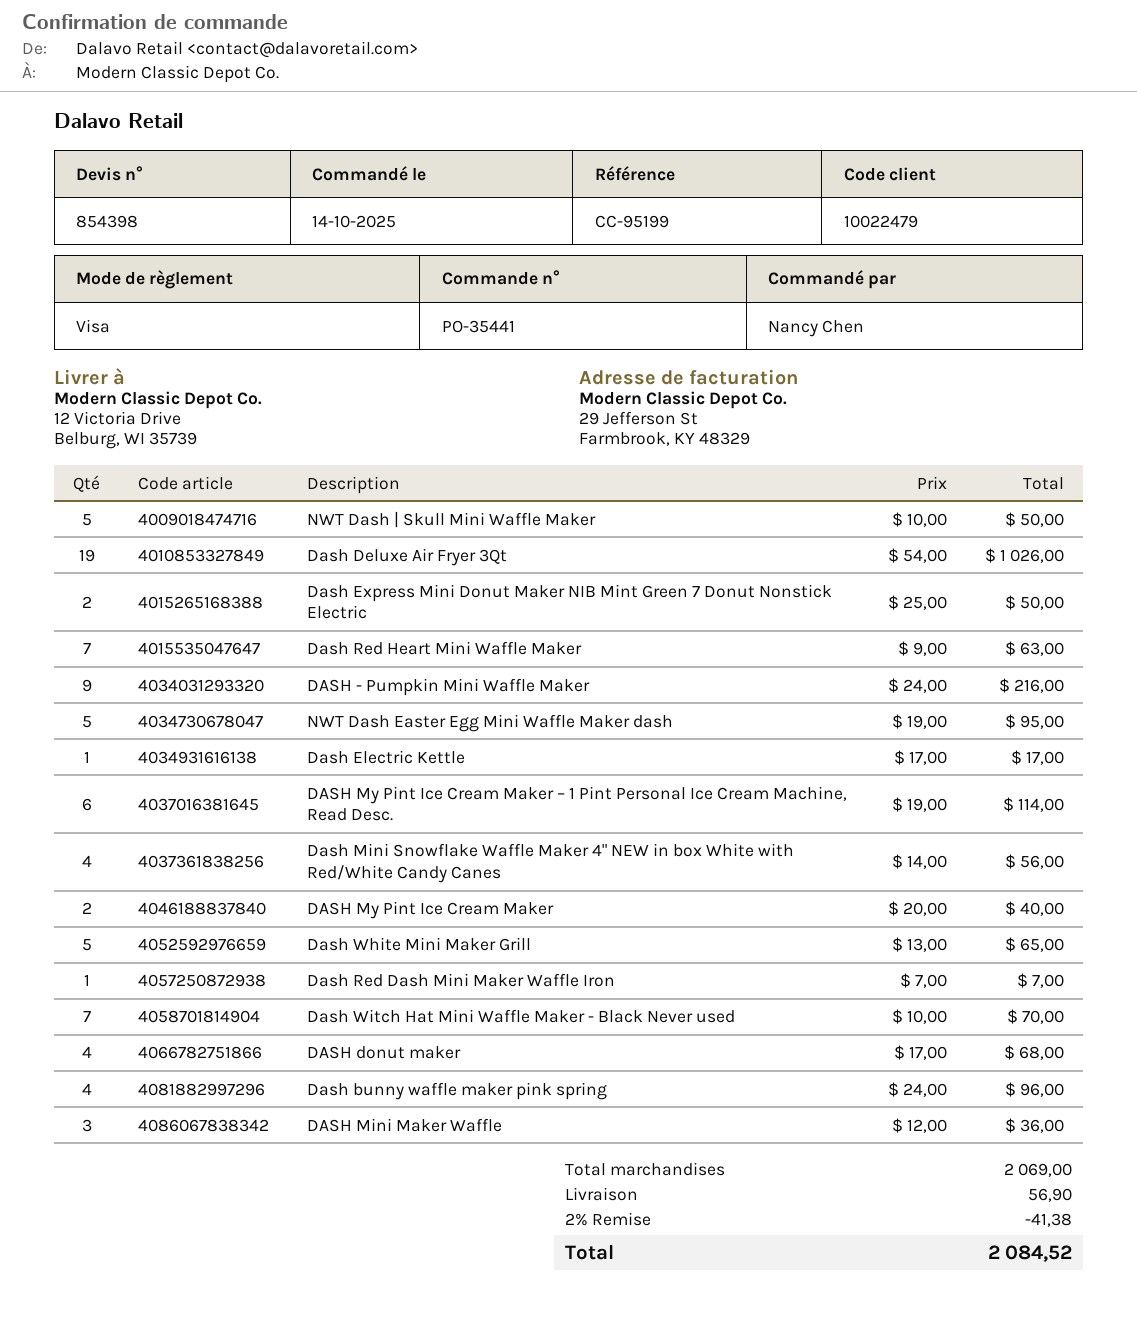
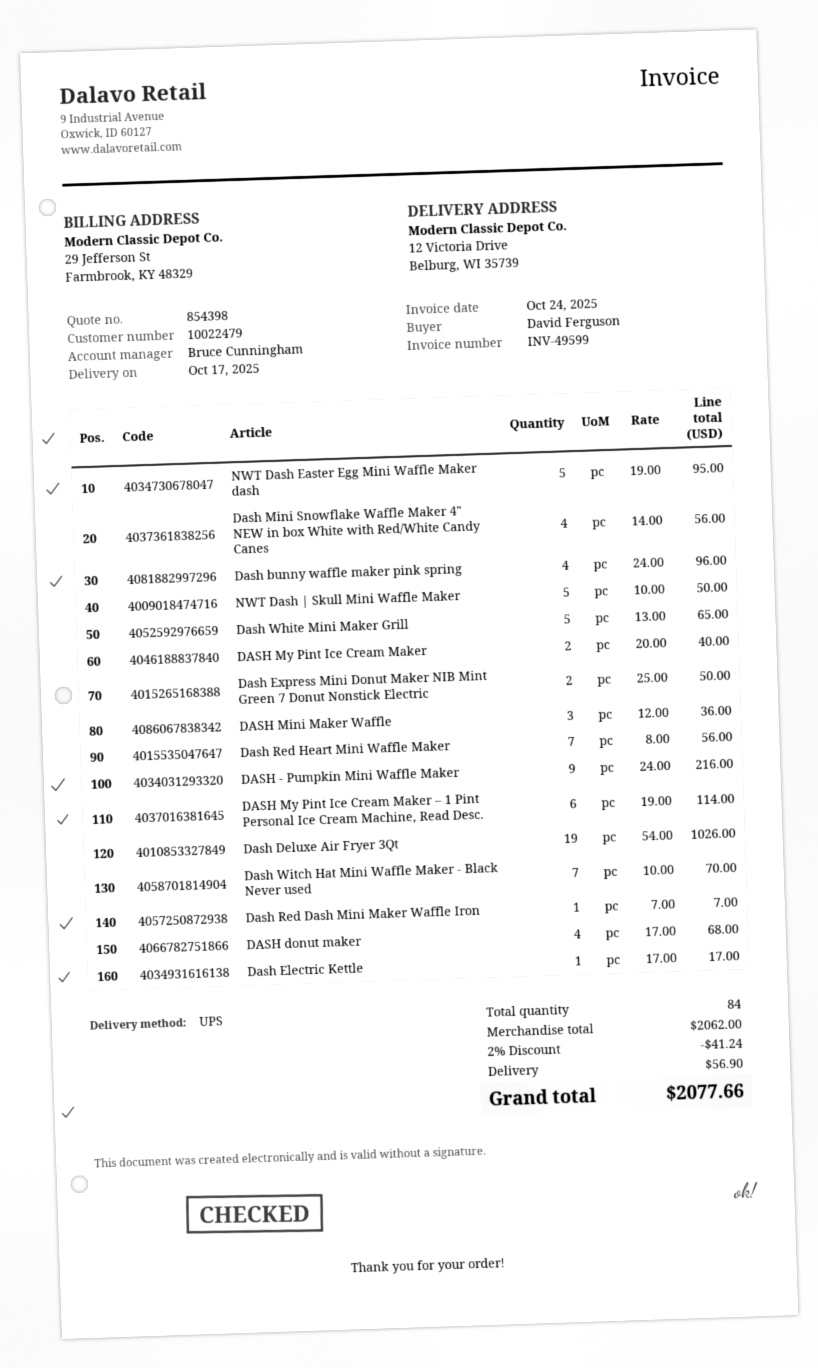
ordered by: Nancy Chen -> David Ferguson
Dash Red Heart Mini Waffle Maker: 7 x 9.00 = 63.00 -> 7 x 8.00 = 56.00
subtotal: 2069.00 -> 2062.00
discount: 2% = 41.38 -> 2% = 41.24
total: 2084.52 -> 2077.66

